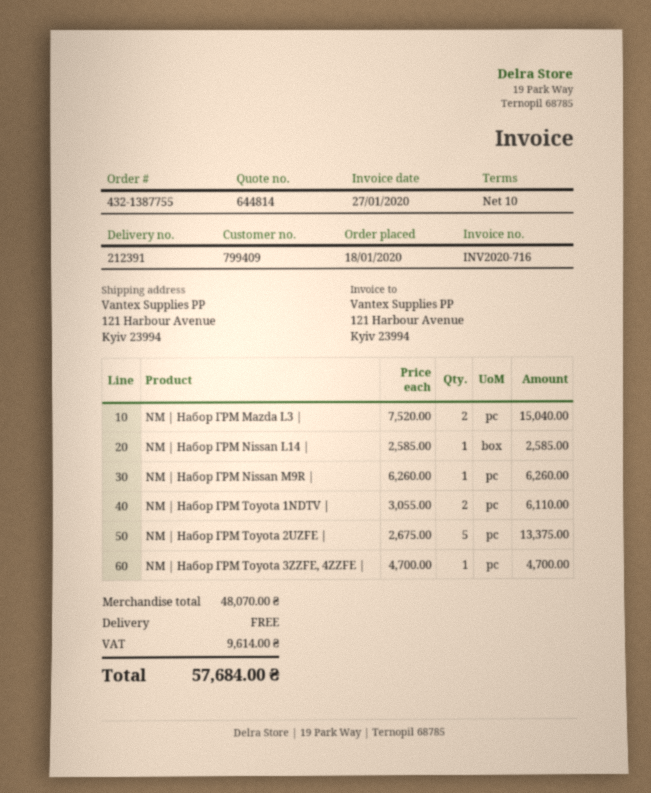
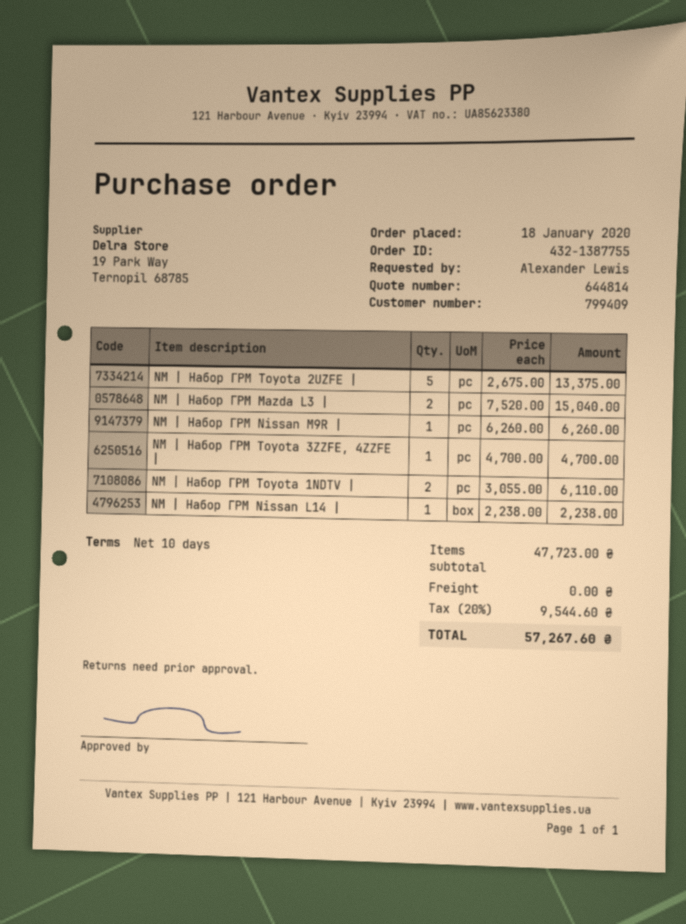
NM | Набор ГРМ Nissan L14 |: 1 x 2585.00 = 2585.00 -> 1 x 2238.00 = 2238.00
subtotal: 48070.00 -> 47723.00
tax: 9614.00 -> 9544.60
total: 57684.00 -> 57267.60

